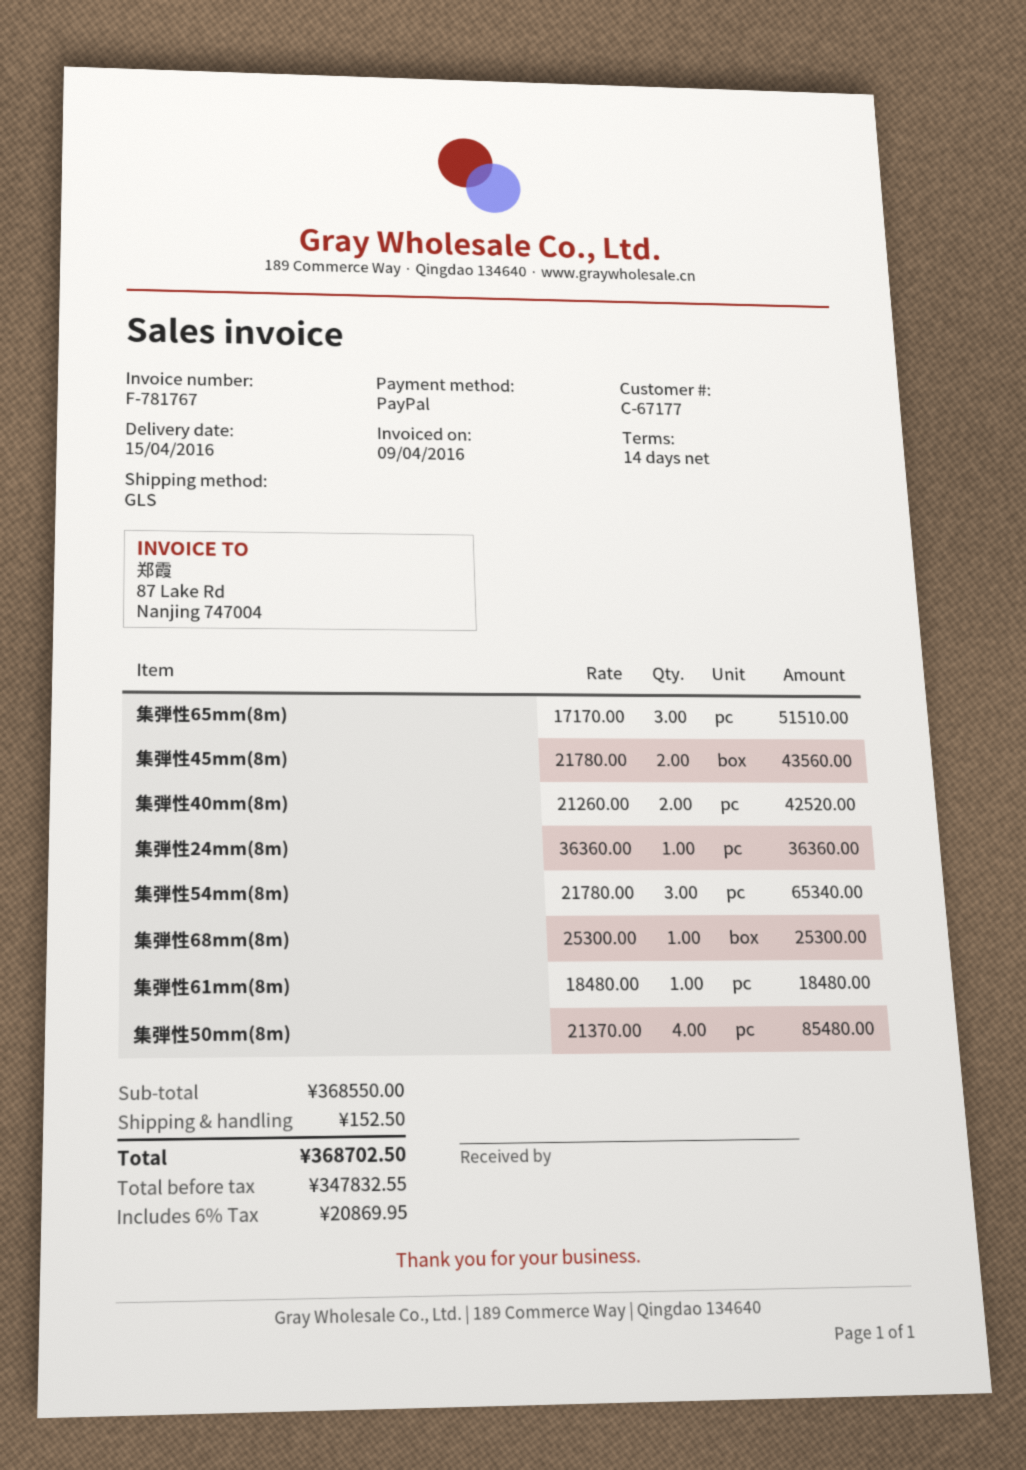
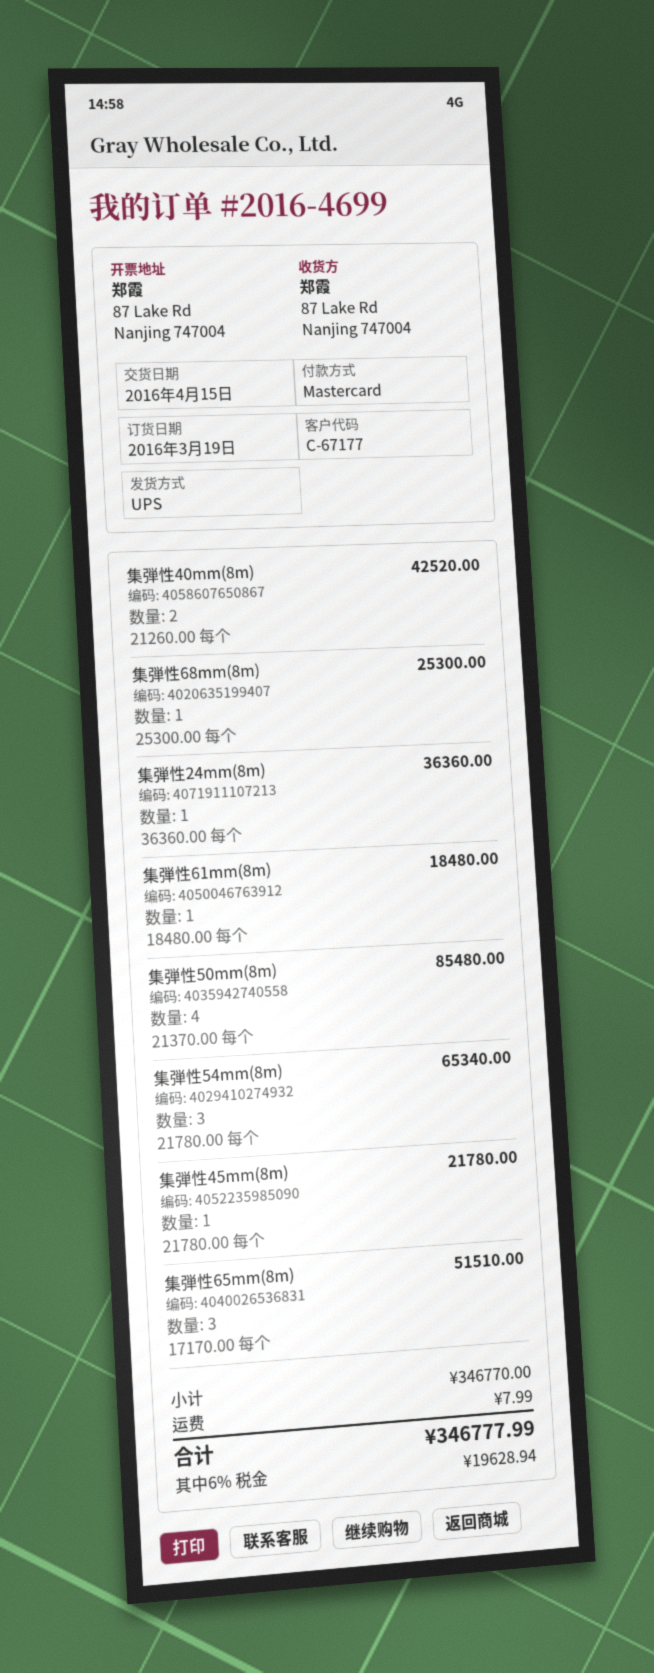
payment method: PayPal -> Mastercard
shipping method: GLS -> UPS
集弾性45mm(8m): 2 x 21780.00 = 43560.00 -> 1 x 21780.00 = 21780.00
subtotal: 368550.00 -> 346770.00
shipping: 152.50 -> 7.99
tax: 6% = 20869.95 -> 6% = 19628.94
total: 368702.50 -> 346777.99

